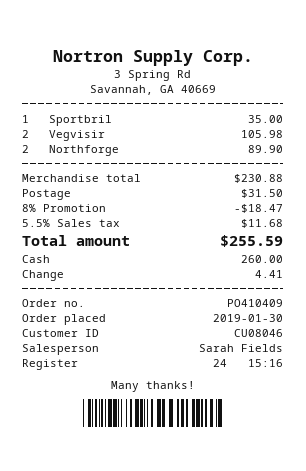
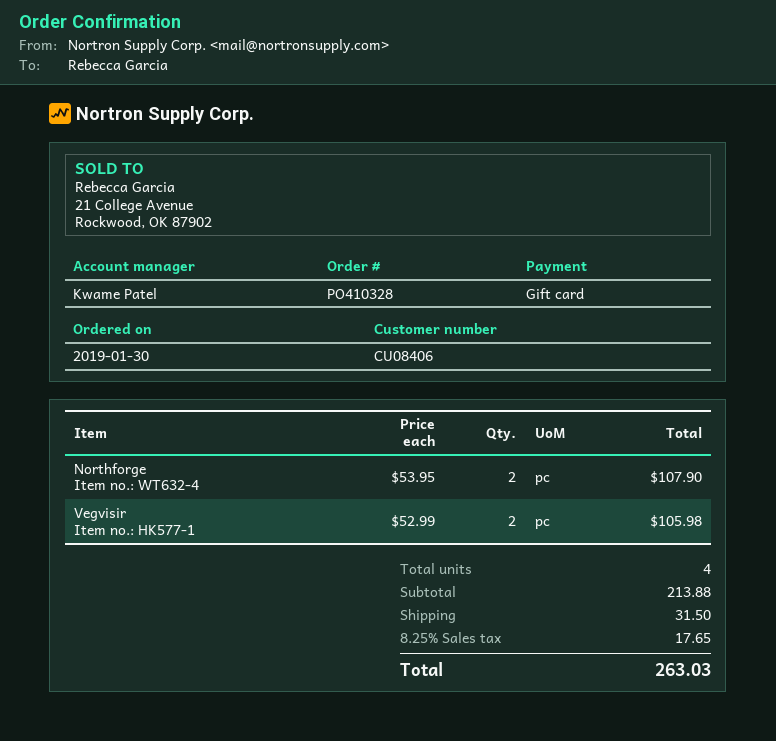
order number: PO410409 -> PO410328
customer number: CU08046 -> CU08406
sales rep: Sarah Fields -> Kwame Patel
payment method: cash -> gift card
Sportbril: 1 for 35.00 -> none
Northforge: 2 for 89.90 -> 2 for 107.90
subtotal: 230.88 -> 213.88
discount: 8% = 18.47 -> none
tax: 5.5% = 11.68 -> 8.25% = 17.65
total: 255.59 -> 263.03

